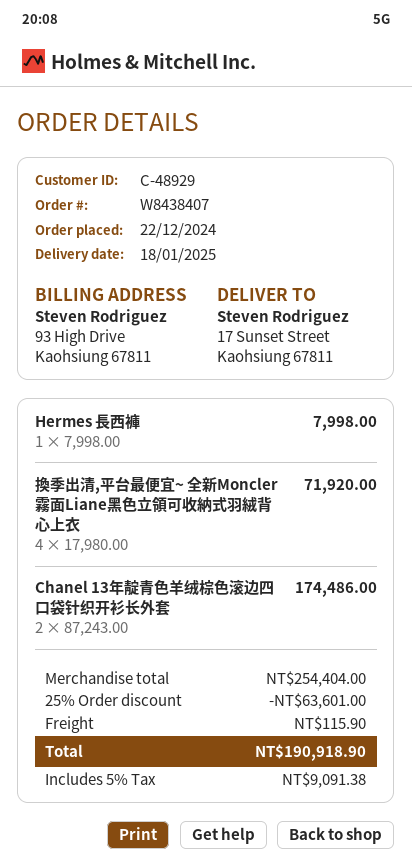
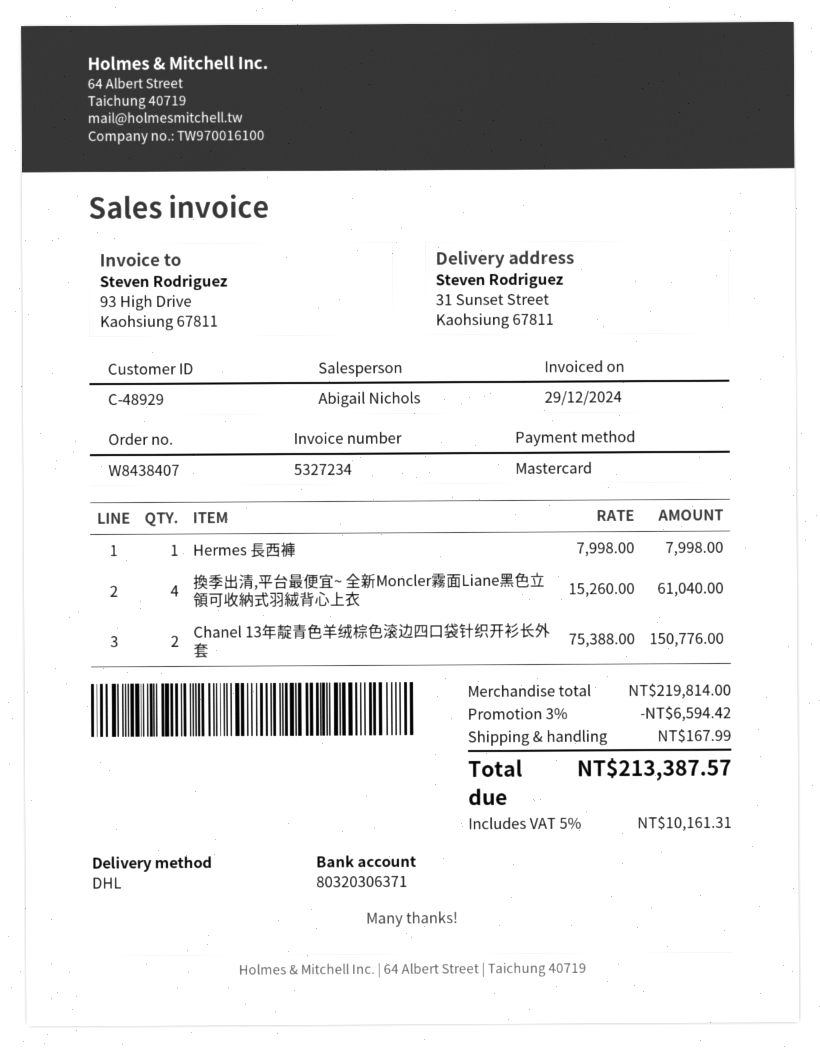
ship to: 17 Sunset Street, Kaohsiung 67811 -> 31 Sunset Street, Kaohsiung 67811
換季出清,平台最便宜~ 全新Moncler霧面Liane黑色立領可收納式羽絨背心上衣: 4 x 17980.00 = 71920.00 -> 4 x 15260.00 = 61040.00
Chanel 13年靛青色羊绒棕色滚边四口袋针织开衫长外套: 2 x 87243.00 = 174486.00 -> 2 x 75388.00 = 150776.00
subtotal: 254404.00 -> 219814.00
discount: 25% = 63601.00 -> 3% = 6594.42
shipping: 115.90 -> 167.99
tax: 5% = 9091.38 -> 5% = 10161.31
total: 190918.90 -> 213387.57

